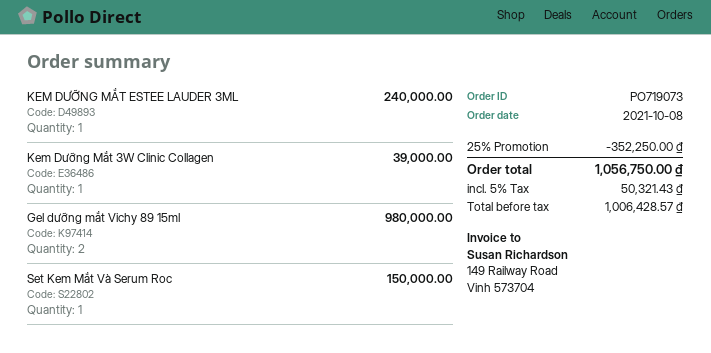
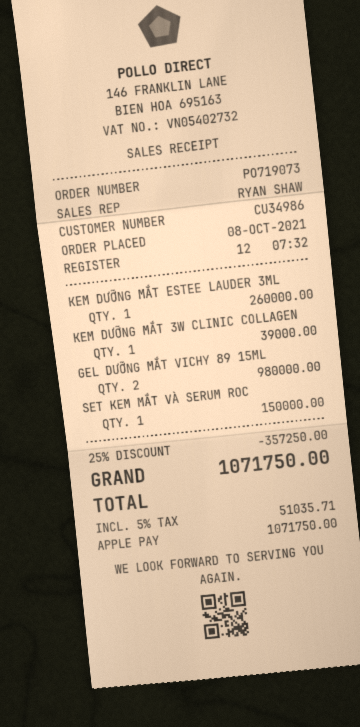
KEM DƯỠNG MẮT ESTEE LAUDER 3ML: 1 for 240000.00 -> 1 for 260000.00
discount: 25% = 352250.00 -> 25% = 357250.00
tax: 5% = 50321.43 -> 5% = 51035.71
total: 1056750.00 -> 1071750.00

